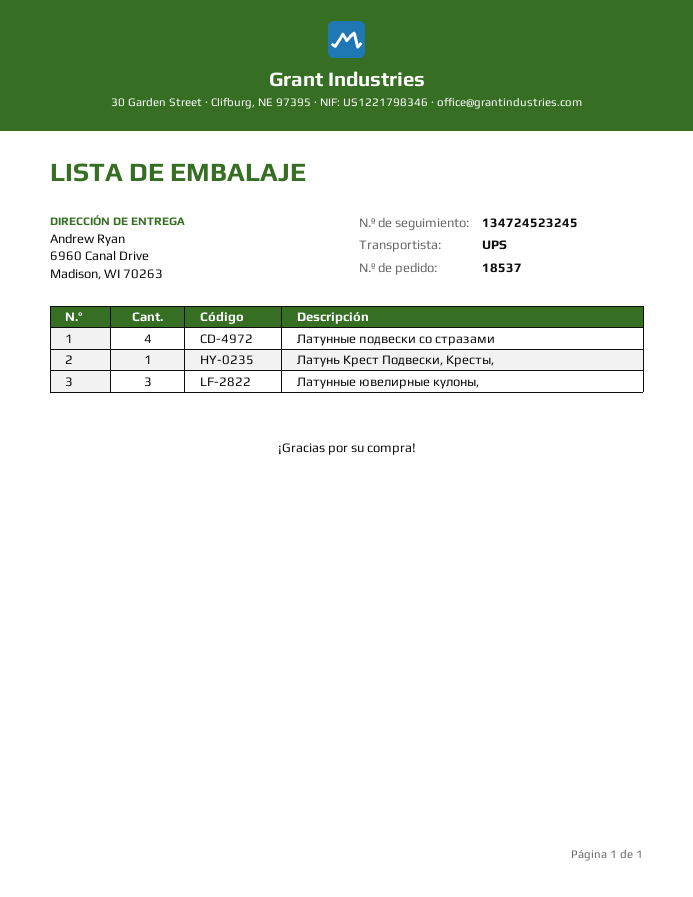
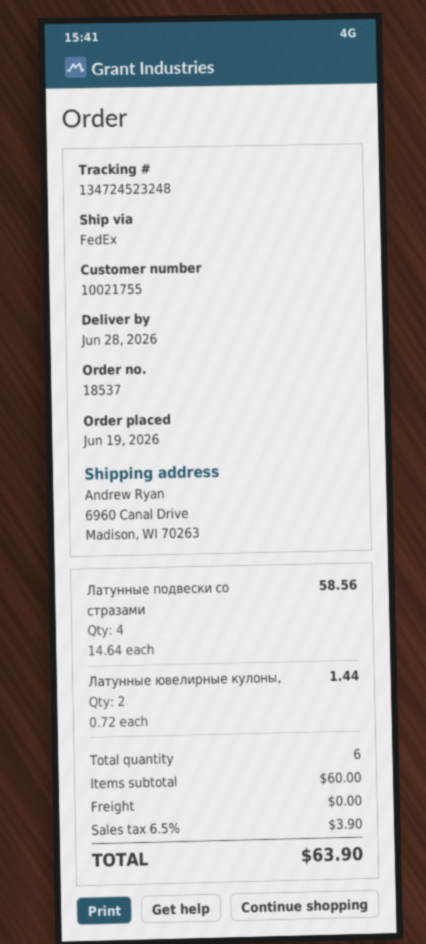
shipping method: UPS -> FedEx
tracking number: 134724523245 -> 134724523248
Латунь Крест Подвески, Kресты,: 1 -> none
Латунные ювелирные кулоны,: 3 -> 2

